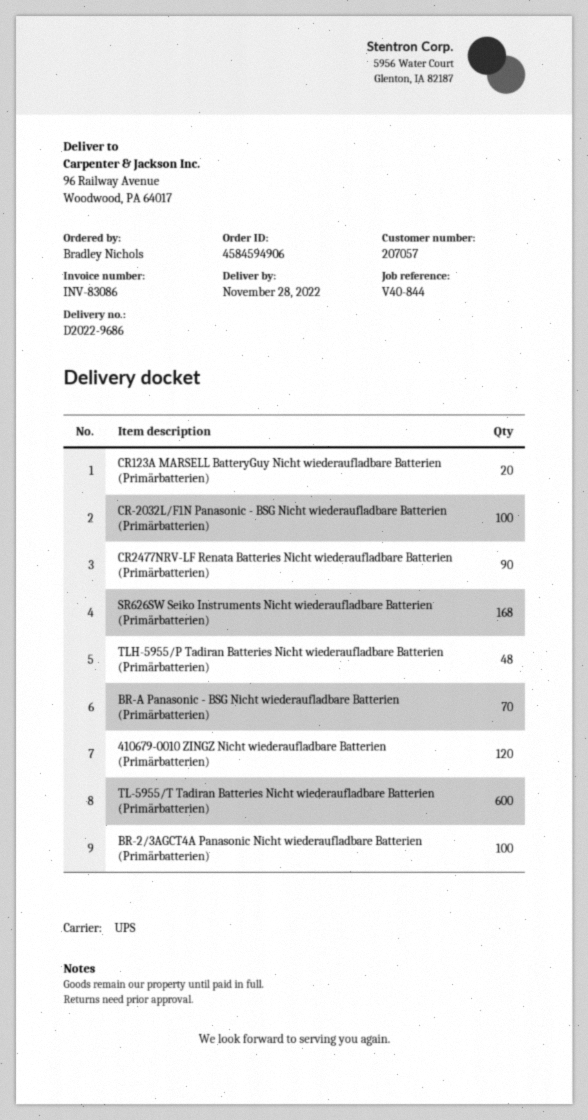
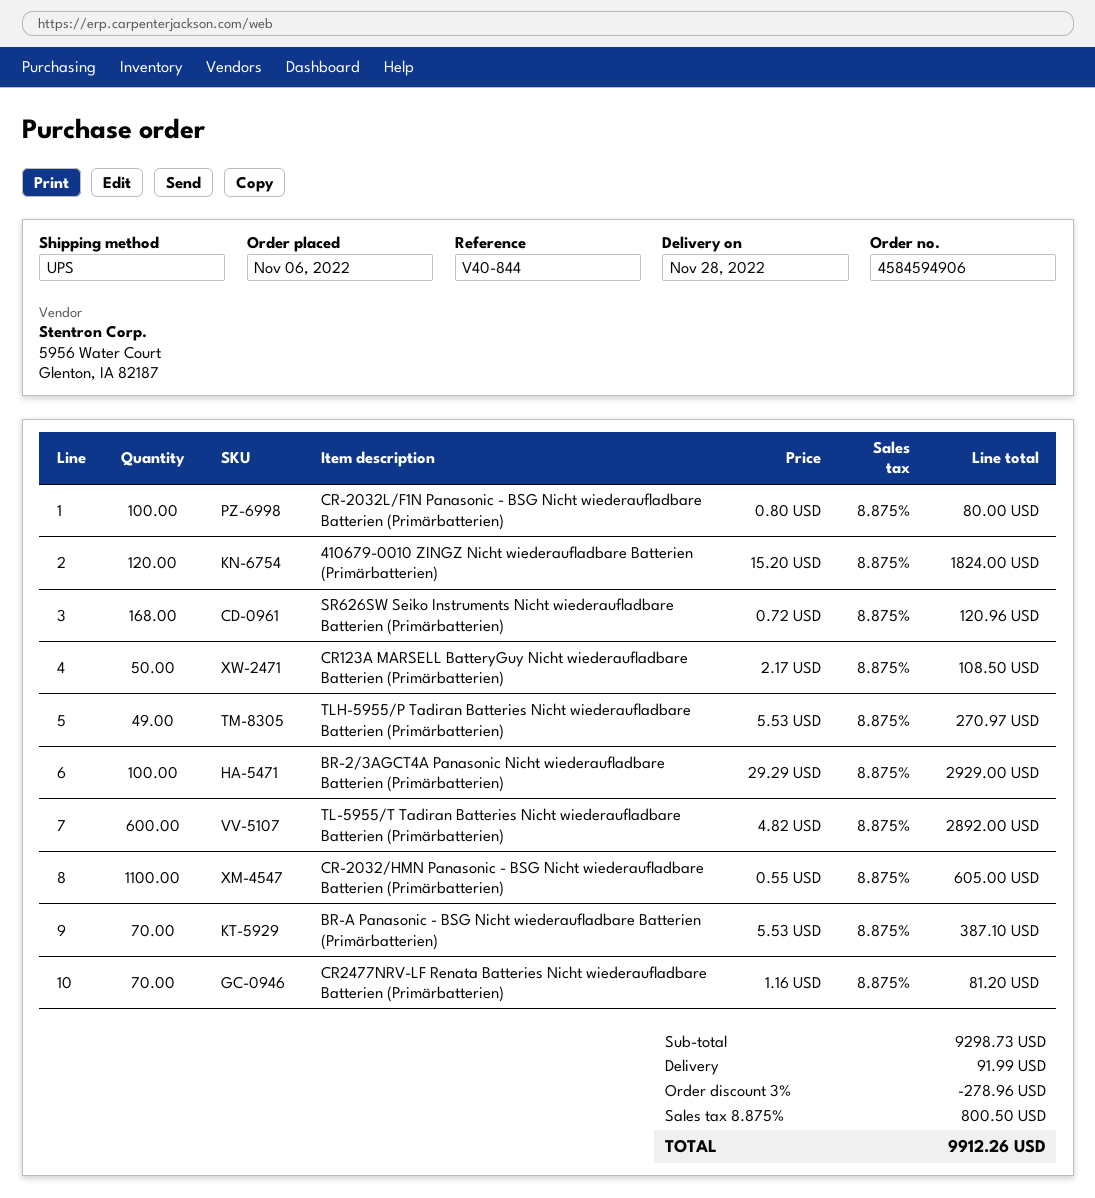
CR123A MARSELL BatteryGuy Nicht wiederaufladbare Batterien (Primärbatterien): 20 -> 50
CR2477NRV-LF Renata Batteries Nicht wiederaufladbare Batterien (Primärbatterien): 90 -> 70
TLH-5955/P Tadiran Batteries Nicht wiederaufladbare Batterien (Primärbatterien): 48 -> 49
CR-2032/HMN Panasonic - BSG Nicht wiederaufladbare Batterien (Primärbatterien): none -> 1100

